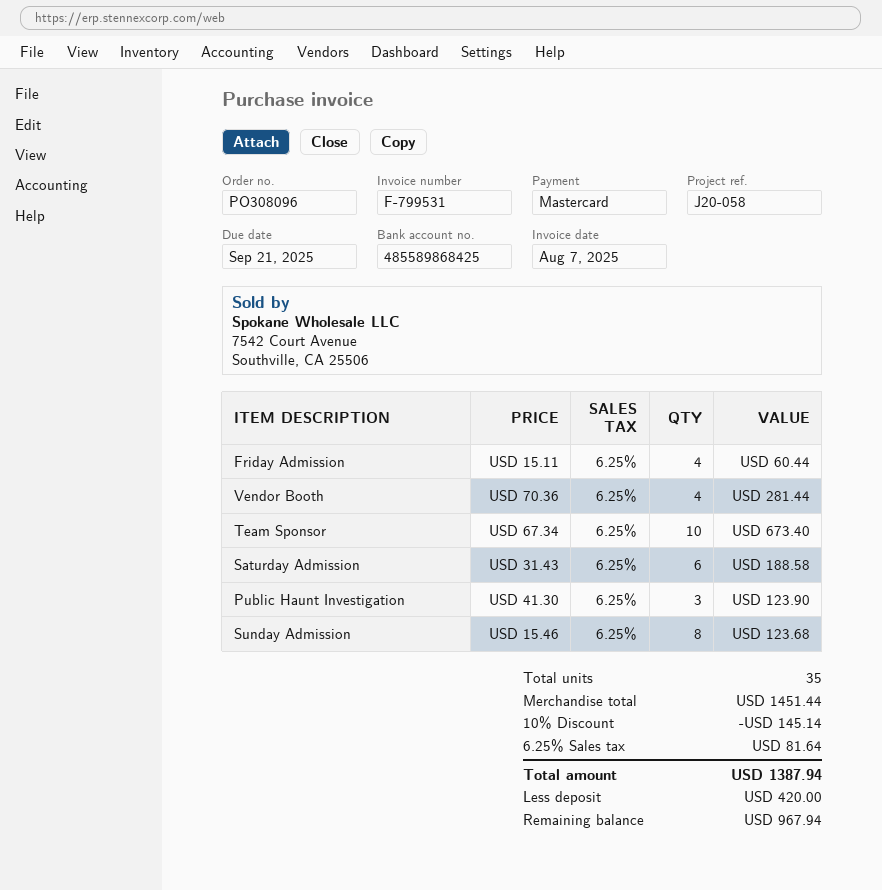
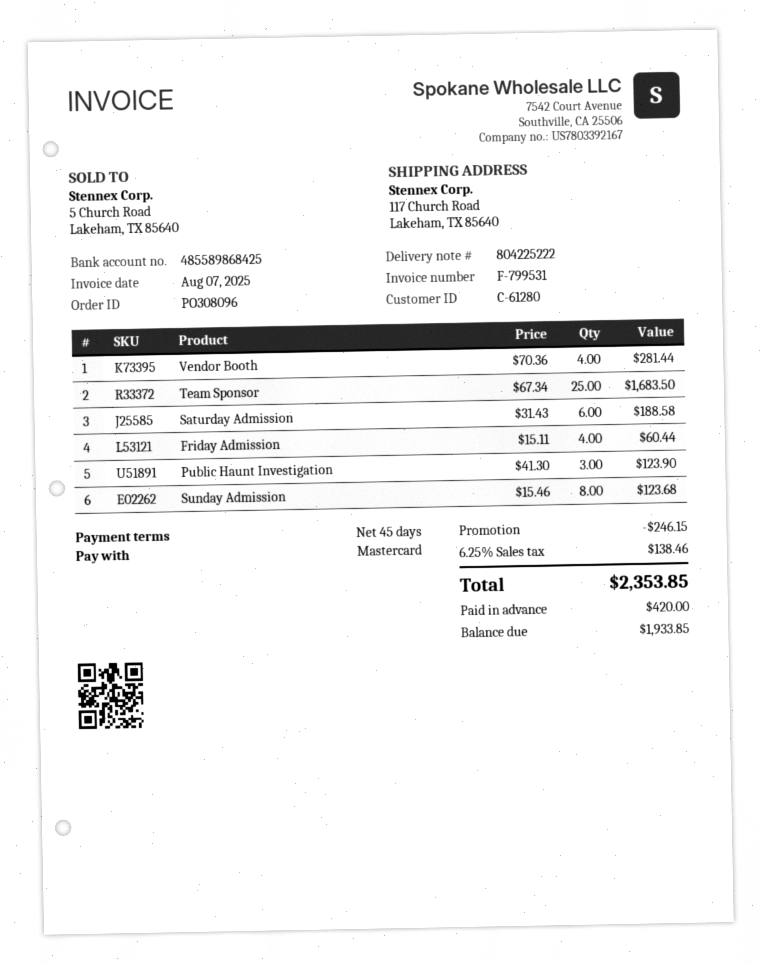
Team Sponsor: 10 x 67.34 = 673.40 -> 25 x 67.34 = 1683.50
discount: 145.14 -> 246.15
tax: 6.25% = 81.64 -> 6.25% = 138.46
total: 1387.94 -> 2353.85
balance: 967.94 -> 1933.85

